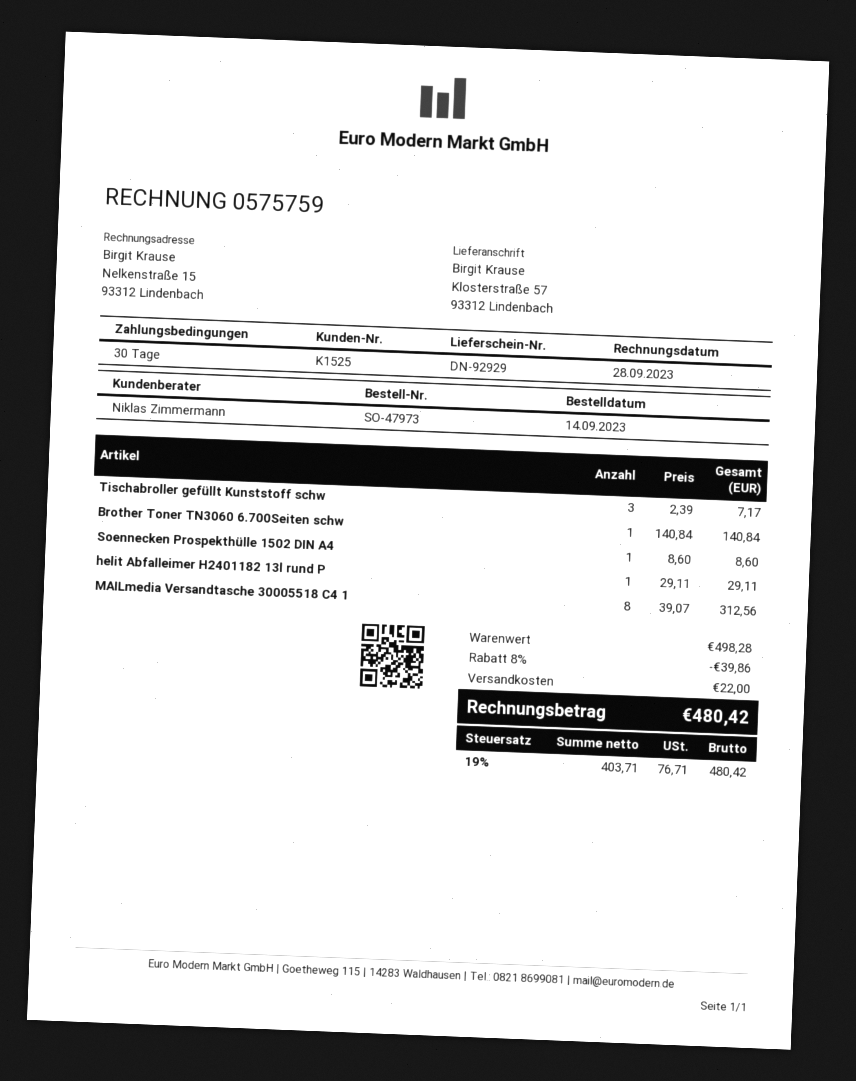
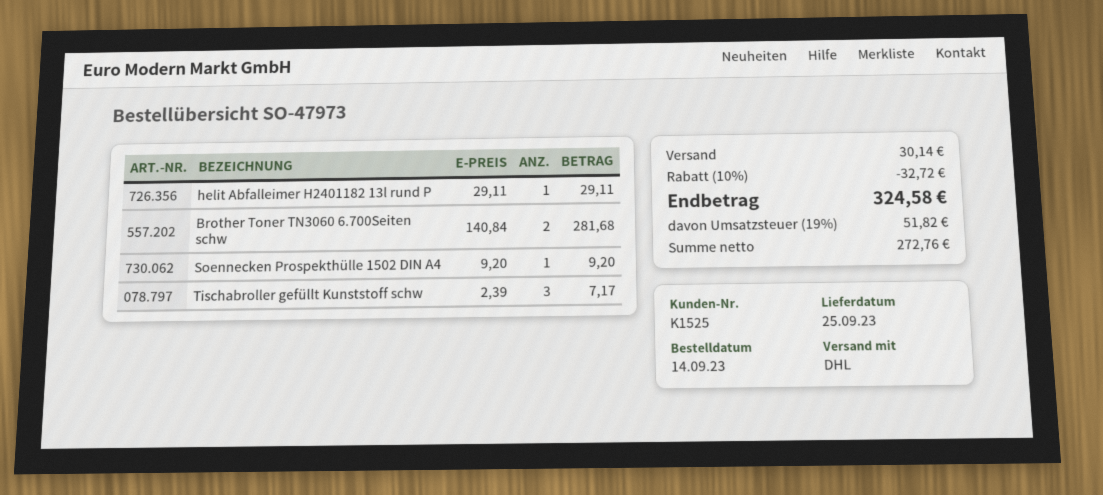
Brother Toner TN3060 6.700Seiten schw: 1 x 140.84 = 140.84 -> 2 x 140.84 = 281.68
Soennecken Prospekthülle 1502 DIN A4: 1 x 8.60 = 8.60 -> 1 x 9.20 = 9.20
MAILmedia Versandtasche 30005518 C4 1: 8 x 39.07 = 312.56 -> none
discount: 8% = 39.86 -> 10% = 32.72
shipping: 22.00 -> 30.14
net: 403.71 -> 272.76
tax: 19% = 76.71 -> 19% = 51.82
total: 480.42 -> 324.58

